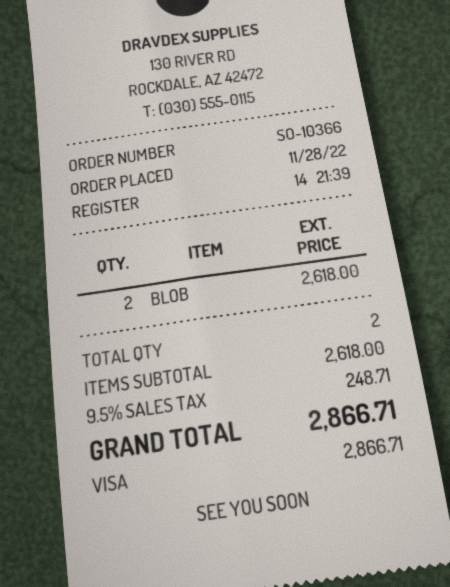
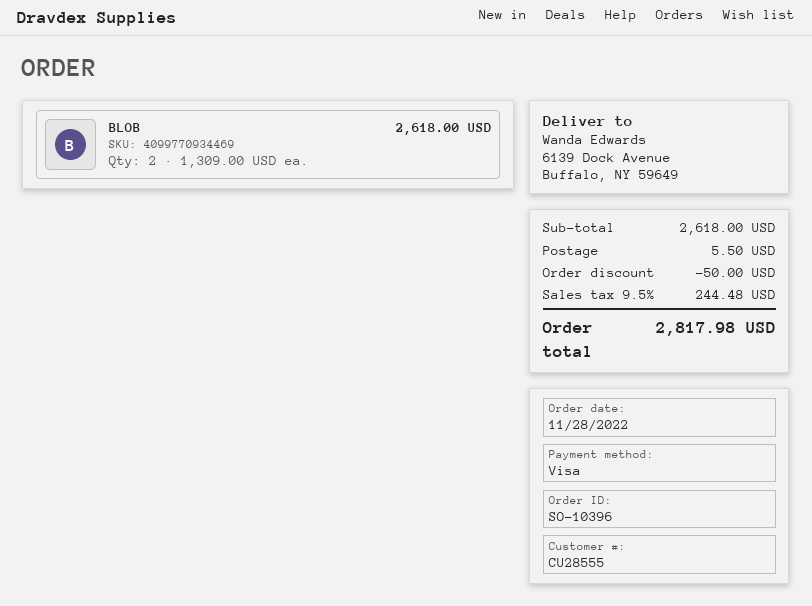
order number: SO-10366 -> SO-10396
discount: none -> 50.00
shipping: none -> 5.50
tax: 9.5% = 248.71 -> 9.5% = 244.48
total: 2866.71 -> 2817.98

